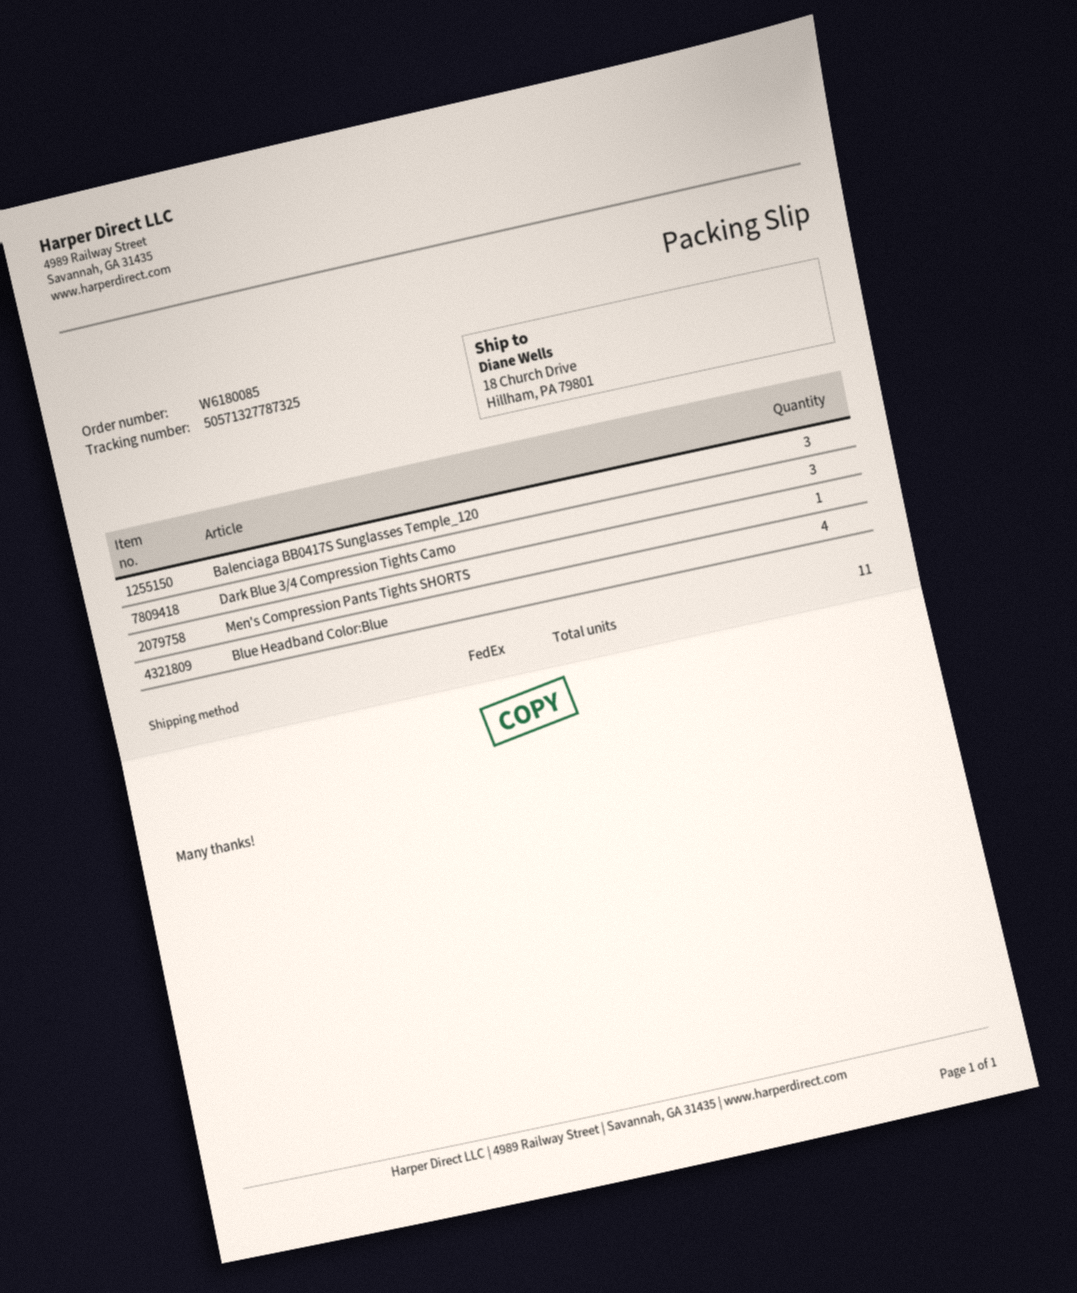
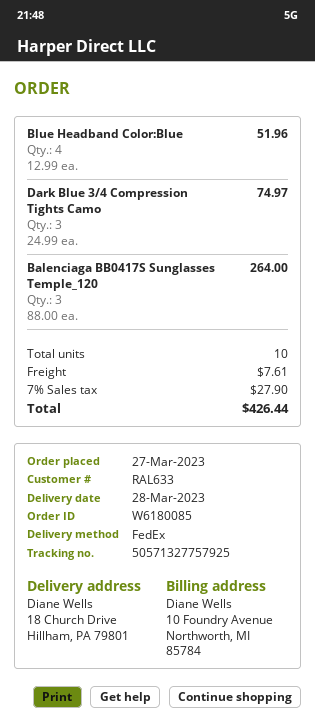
tracking number: 50571327787325 -> 50571327757925
Men's Compression Pants Tights SHORTS: 1 -> none
total quantity: 11 -> 10

